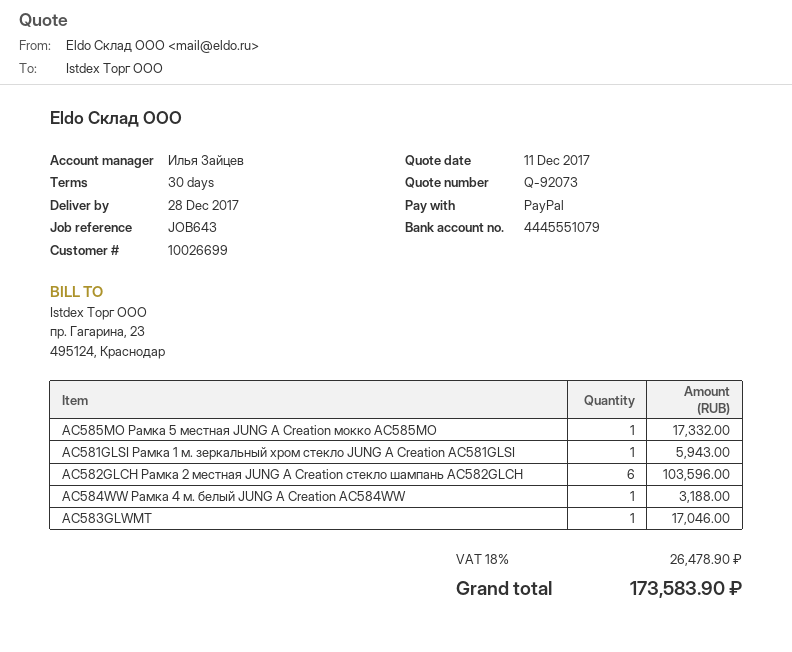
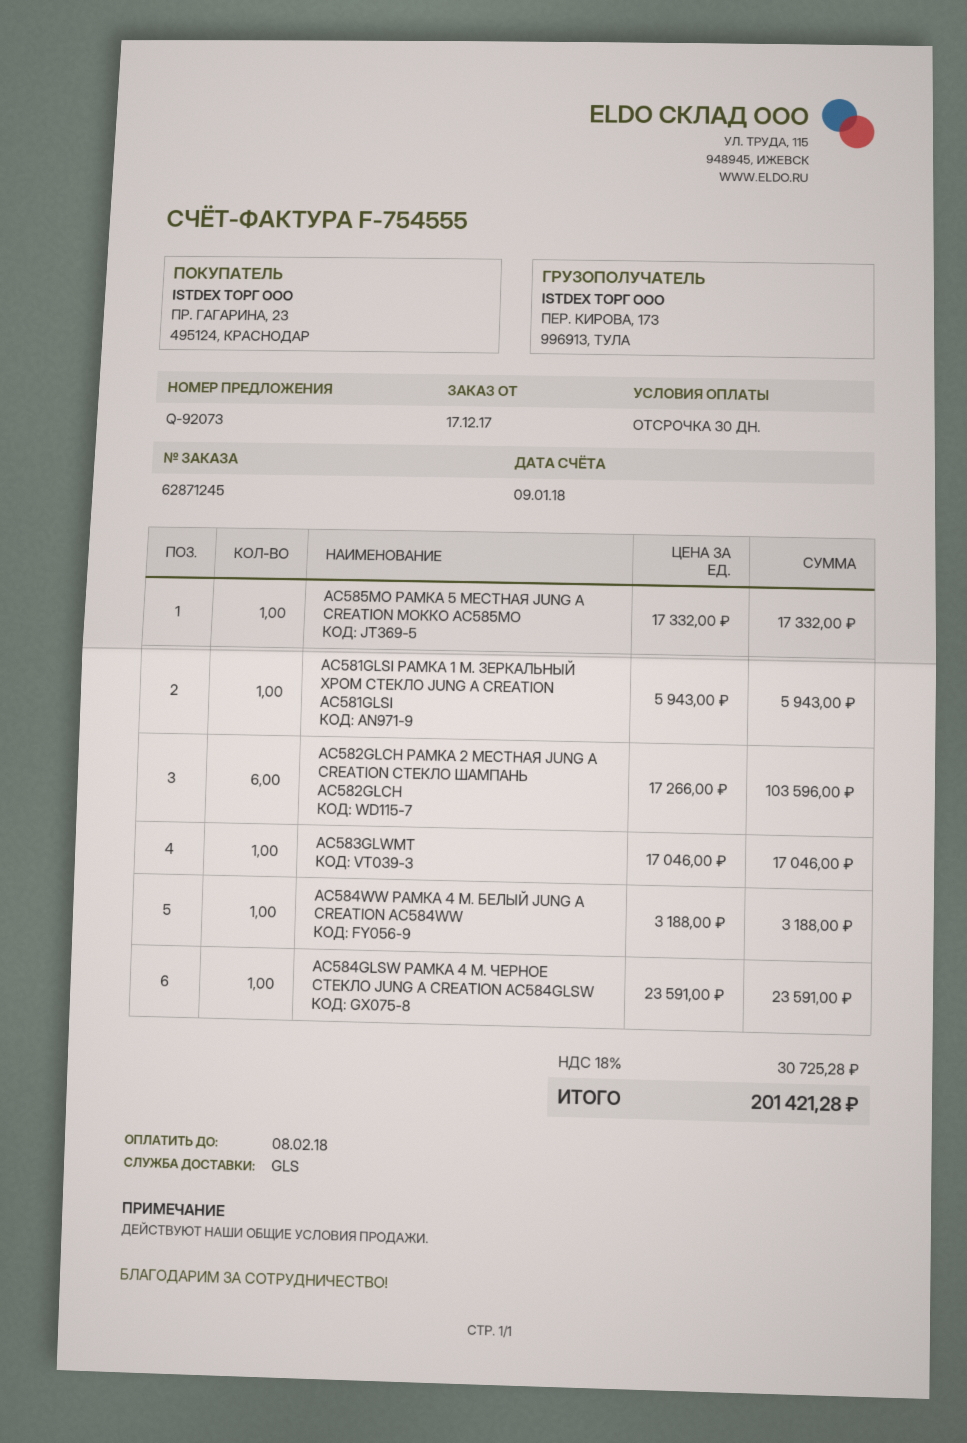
AC584GLSW РАМКА 4 М. ЧЕРНОЕ СТЕКЛО JUNG A CREATION AC584GLSW: none -> 1 for 23591.00
tax: 18% = 26478.90 -> 18% = 30725.28
total: 173583.90 -> 201421.28

